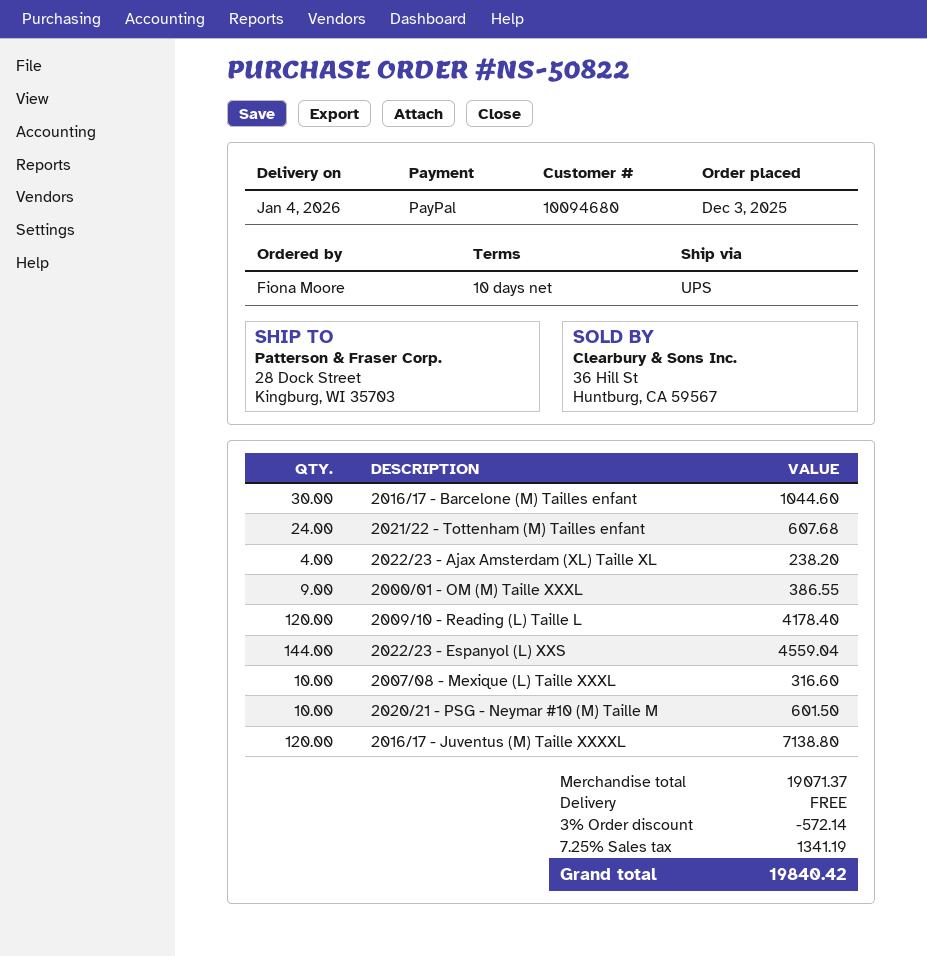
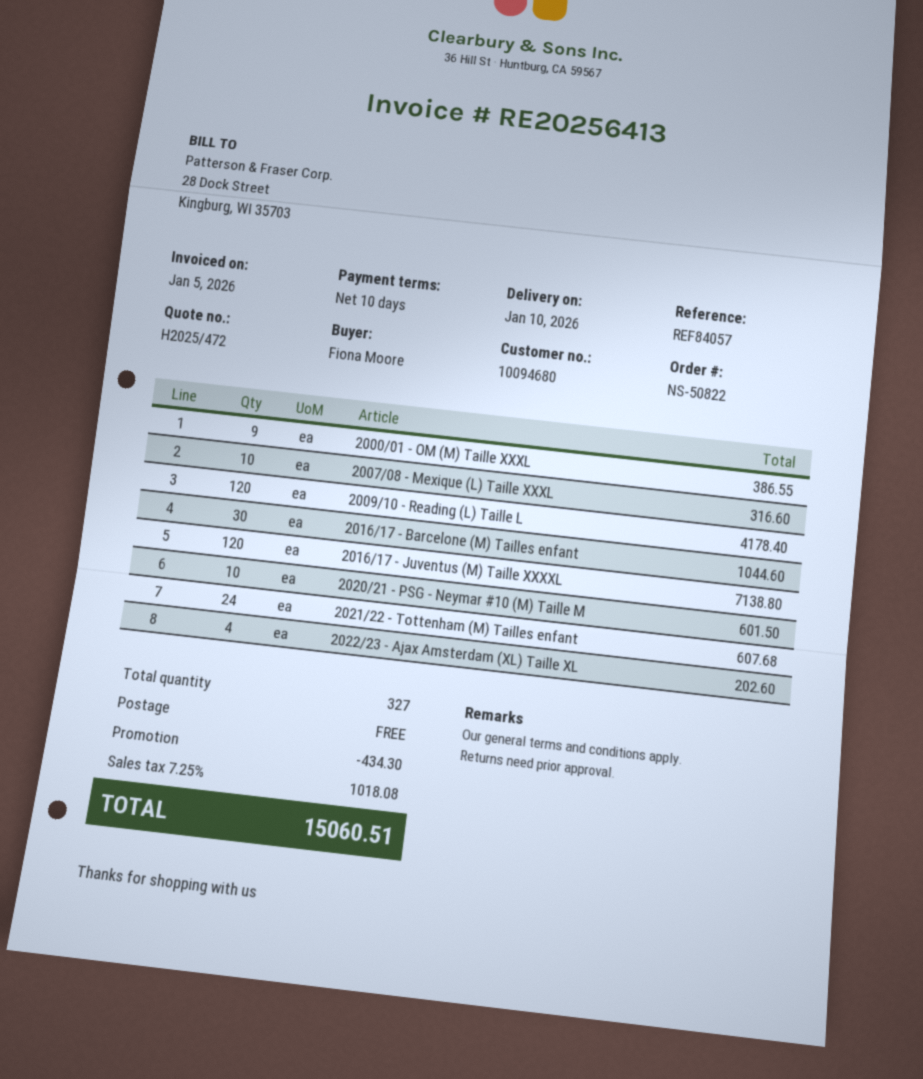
delivery date: 2026-01-04 -> 2026-01-10
2022/23 - Ajax Amsterdam (XL) Taille XL: 4 for 238.20 -> 4 for 202.60
2022/23 - Espanyol (L) XXS: 144 for 4559.04 -> none
discount: 572.14 -> 434.30
tax: 7.25% = 1341.19 -> 7.25% = 1018.08
total: 19840.42 -> 15060.51

